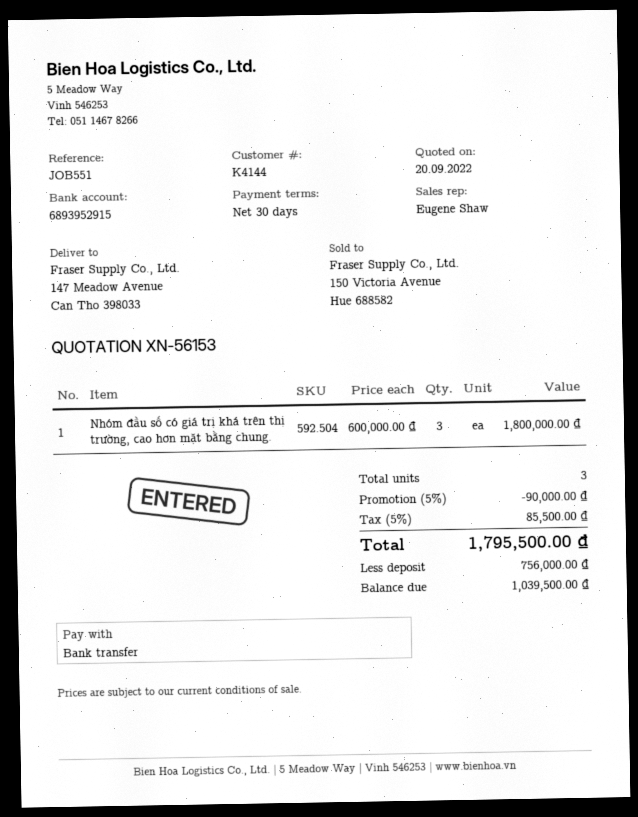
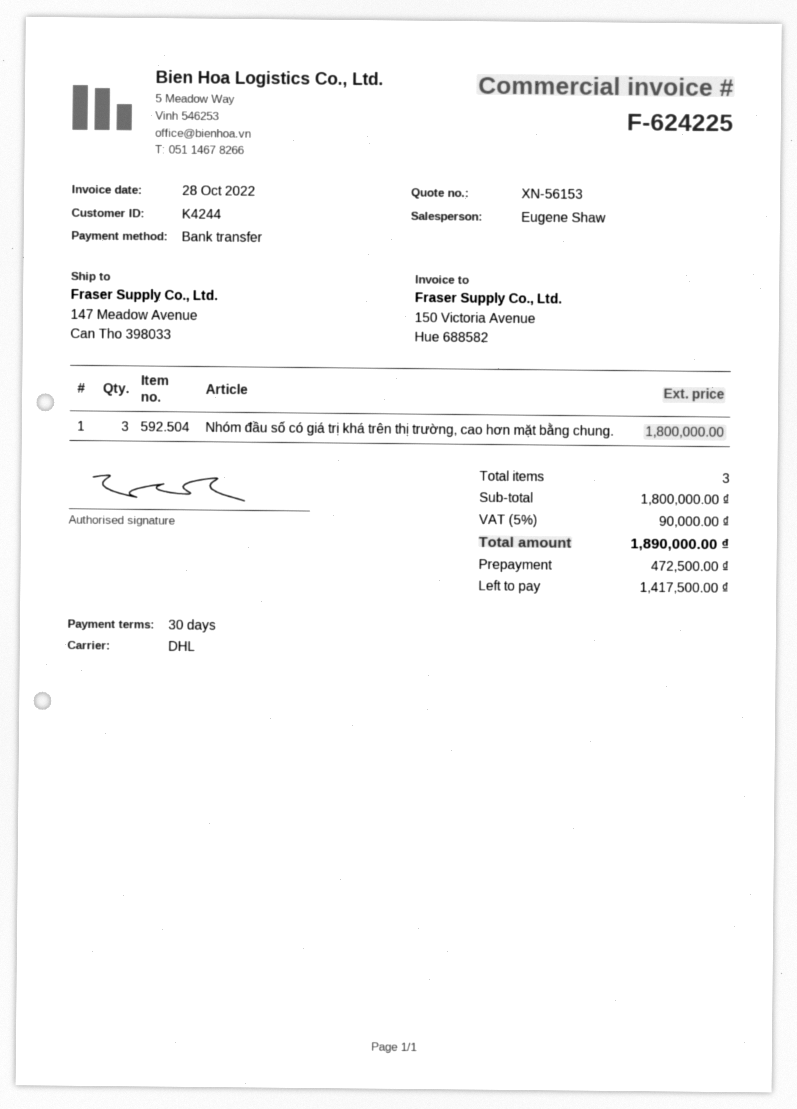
customer number: K4144 -> K4244
discount: 5% = 90000.00 -> none
tax: 5% = 85500.00 -> 5% = 90000.00
total: 1795500.00 -> 1890000.00
deposit: 756000.00 -> 472500.00
balance: 1039500.00 -> 1417500.00

